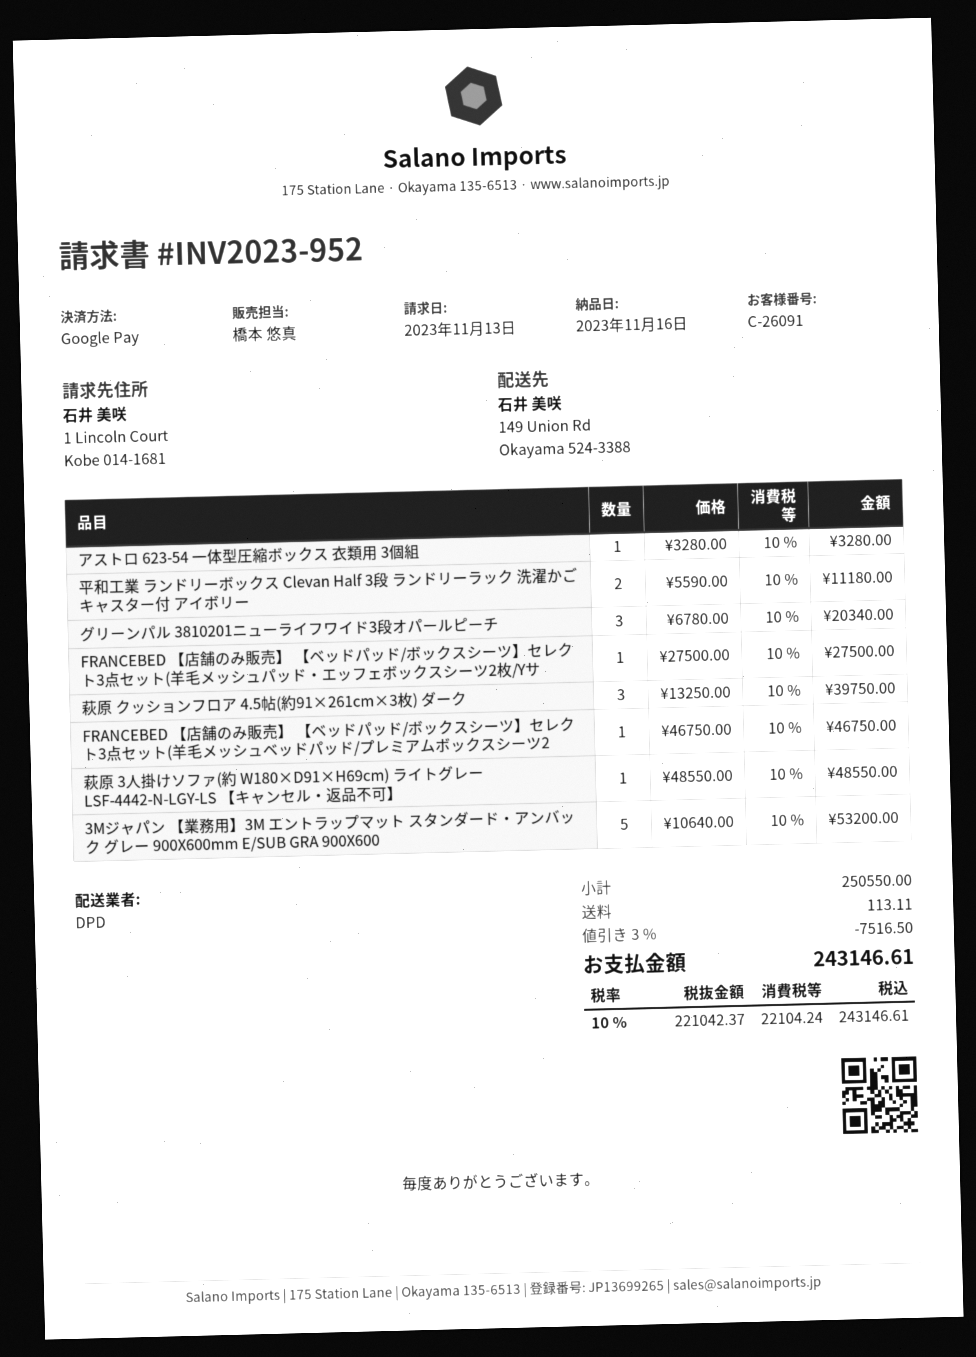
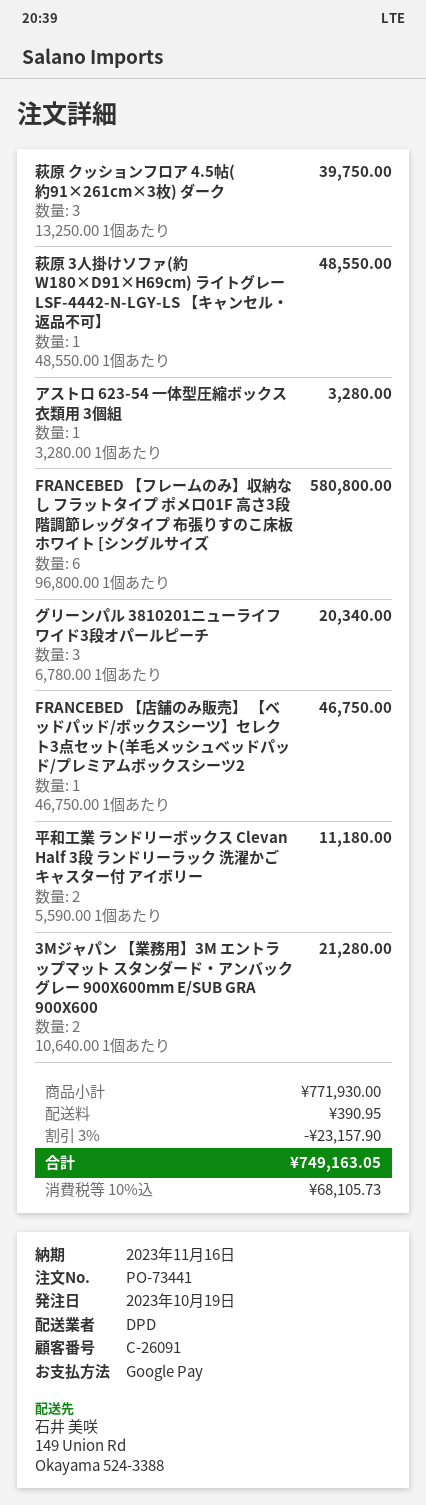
FRANCEBED 【店舗のみ販売】 【ベッドパッド/ボックスシーツ】セレクト3点セット(羊毛メッシュパッド・エッフェボックスシーツ2枚/Yサ: 1 x 27500.00 = 27500.00 -> none
3Mジャパン 【業務用】3M エントラップマット スタンダード・アンバック グレー 900X600mm E/SUB GRA 900X600: 5 x 10640.00 = 53200.00 -> 2 x 10640.00 = 21280.00
FRANCEBED 【フレームのみ】収納なし フラットタイプ ポメロ01F 高さ3段階調節レッグタイプ 布張りすのこ床板 ホワイト [シングルサイズ: none -> 6 x 96800.00 = 580800.00
subtotal: 250550.00 -> 771930.00
discount: 3% = 7516.50 -> 3% = 23157.90
shipping: 113.11 -> 390.95
tax: 10% = 22104.24 -> 10% = 68105.73
total: 243146.61 -> 749163.05

